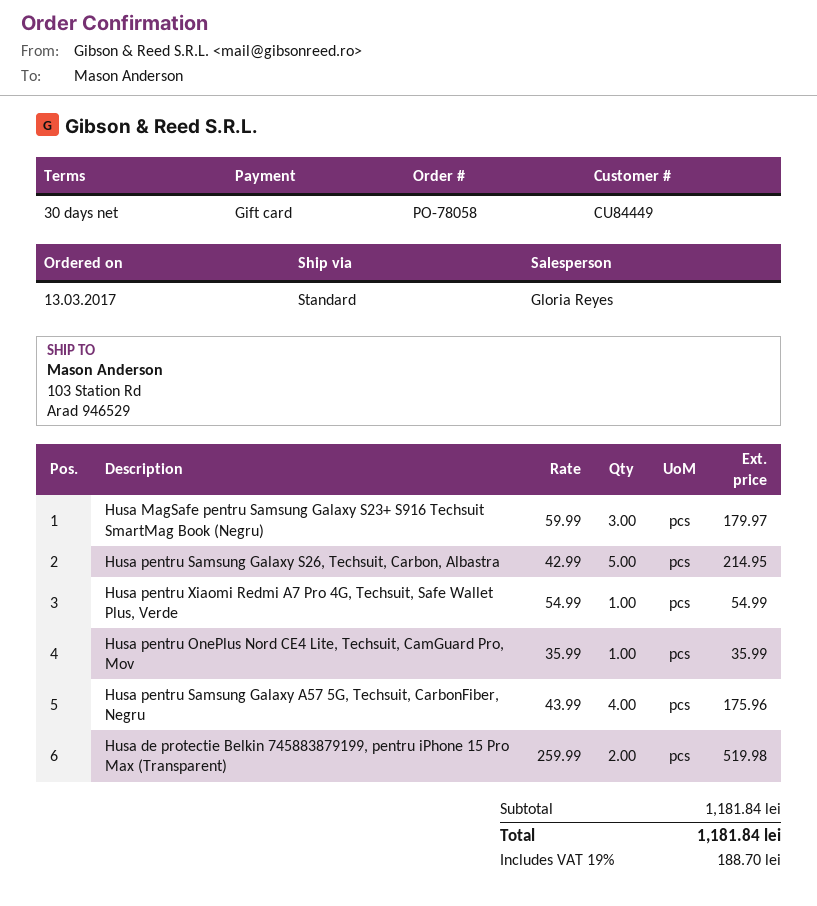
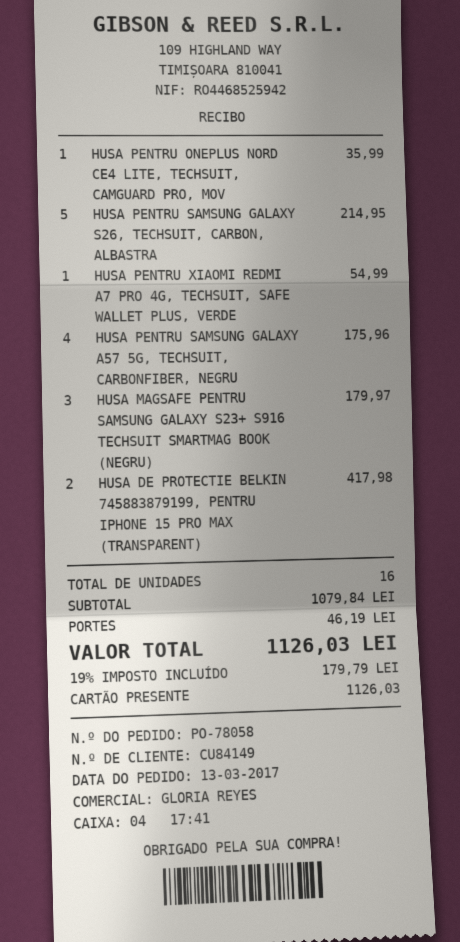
customer number: CU84449 -> CU84149
Husa de protectie Belkin 745883879199, pentru iPhone 15 Pro Max (Transparent): 2 for 519.98 -> 2 for 417.98
subtotal: 1181.84 -> 1079.84
shipping: none -> 46.19
tax: 19% = 188.70 -> 19% = 179.79
total: 1181.84 -> 1126.03

